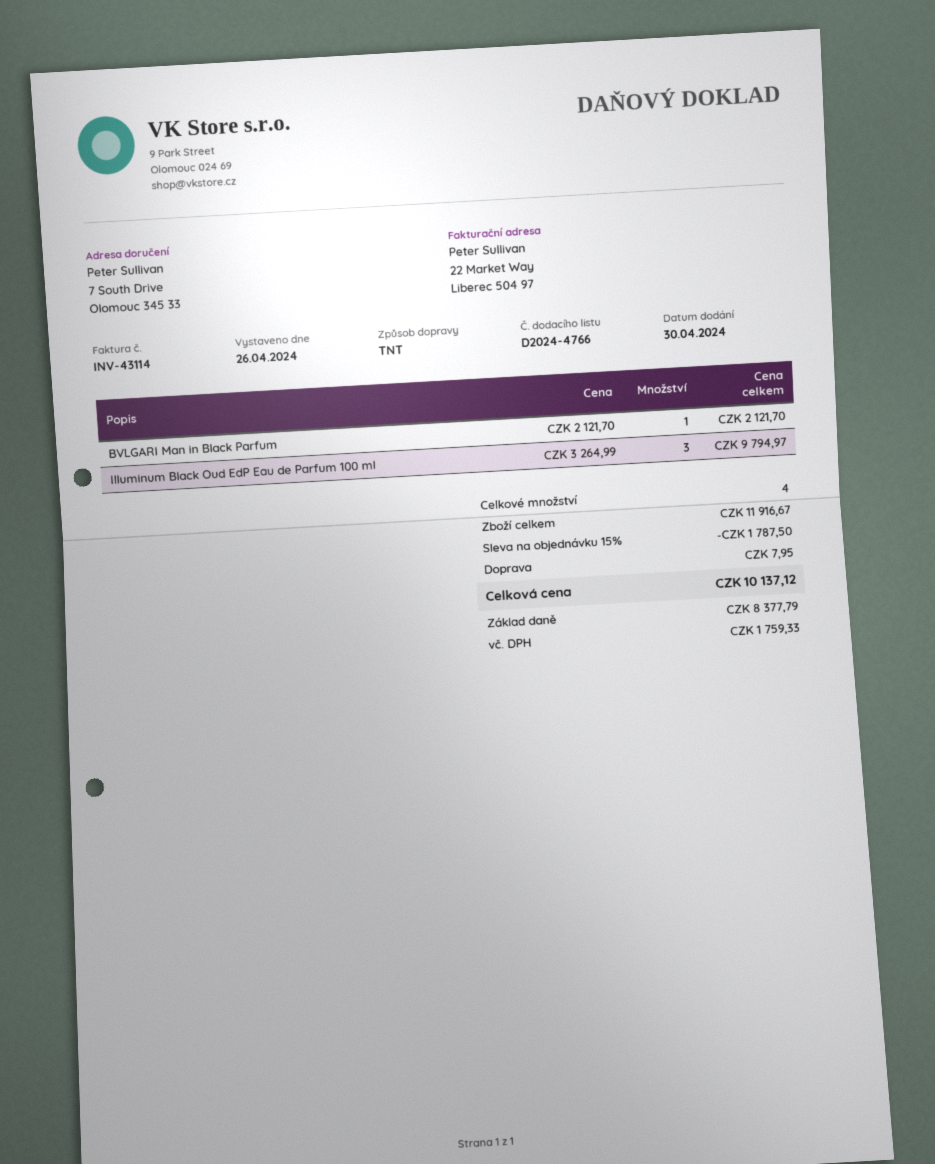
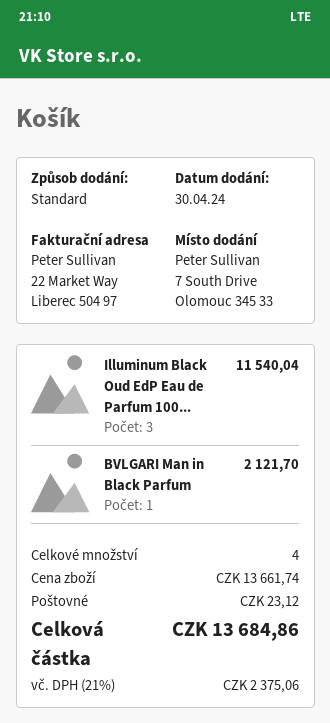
shipping method: TNT -> standard
Illuminum Black Oud EdP Eau de Parfum 100 ml: 3 for 9794.97 -> 3 for 11540.04
subtotal: 11916.67 -> 13661.74
discount: 15% = 1787.50 -> none
shipping: 7.95 -> 23.12
tax: 1759.33 -> 2375.06
total: 10137.12 -> 13684.86

